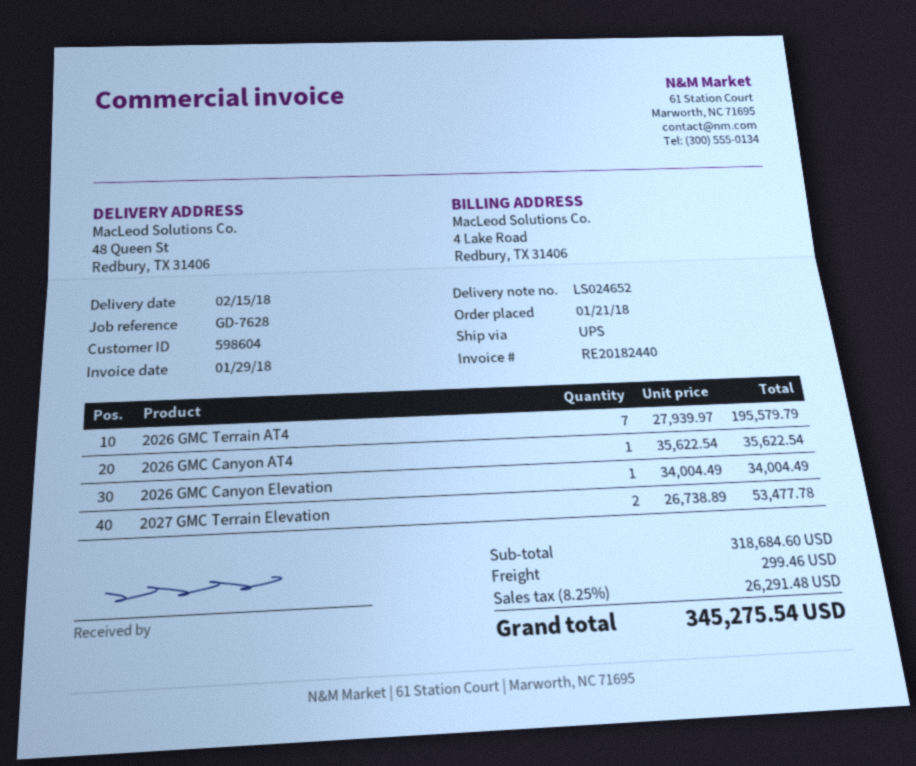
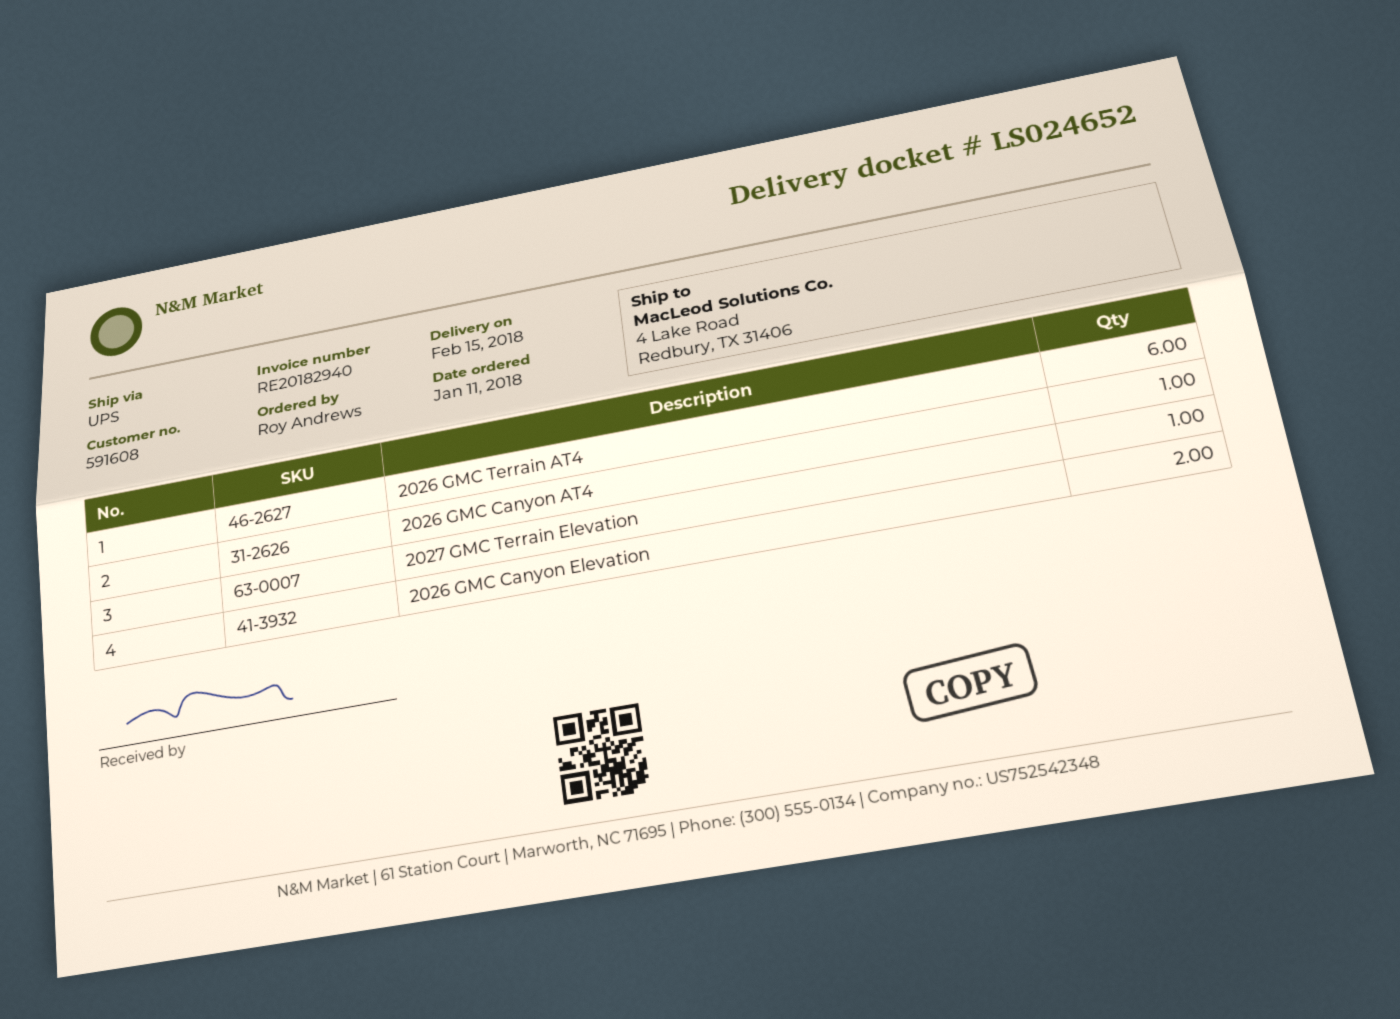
order date: 2018-01-21 -> 2018-01-11
invoice number: RE20182440 -> RE20182940
customer number: 598604 -> 591608
ship to: 48 Queen St, Redbury, TX 31406 -> 4 Lake Road, Redbury, TX 31406
2026 GMC Terrain AT4: 7 -> 6
2026 GMC Canyon Elevation: 1 -> 2
2027 GMC Terrain Elevation: 2 -> 1

